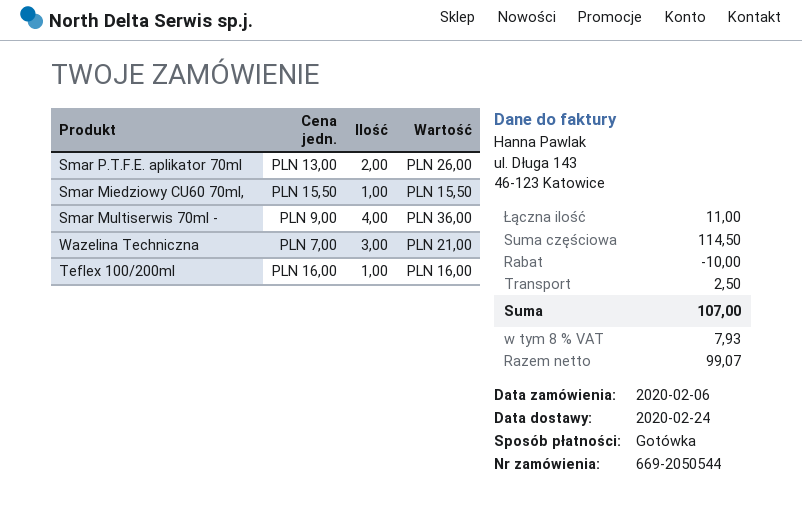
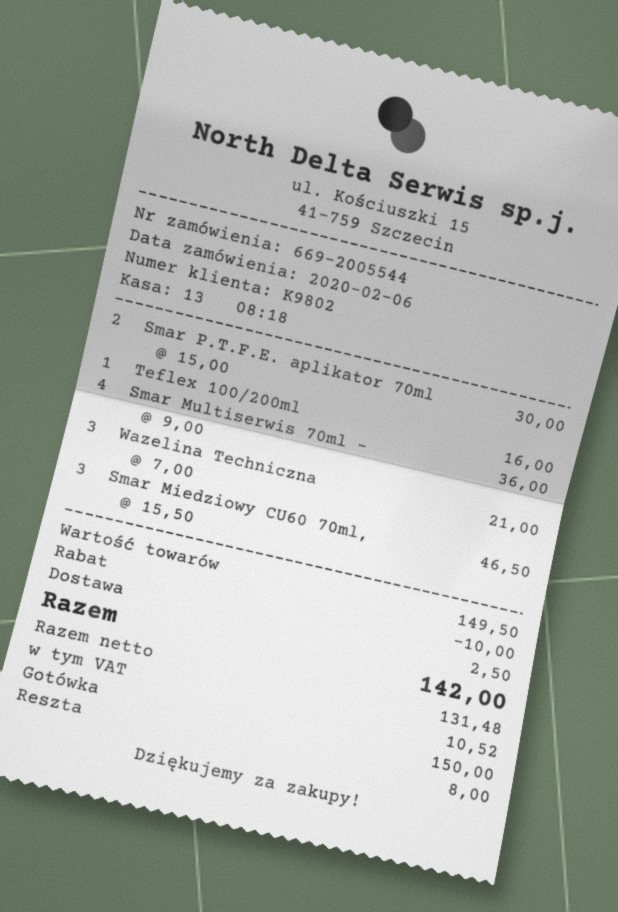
order number: 669-2050544 -> 669-2005544
Smar P.T.F.E. aplikator 70ml: 2 x 13.00 = 26.00 -> 2 x 15.00 = 30.00
Smar Miedziowy CU60 70ml,: 1 x 15.50 = 15.50 -> 3 x 15.50 = 46.50
subtotal: 114.50 -> 149.50
net: 99.07 -> 131.48
tax: 7.93 -> 10.52
total: 107.00 -> 142.00

